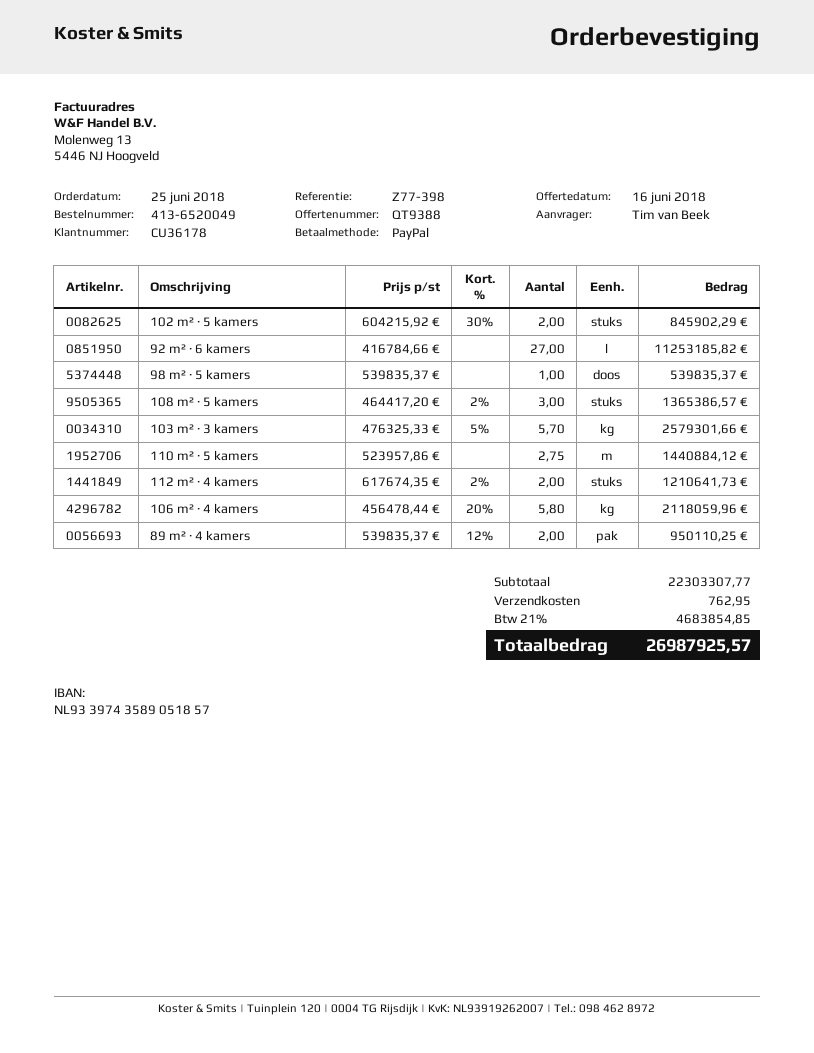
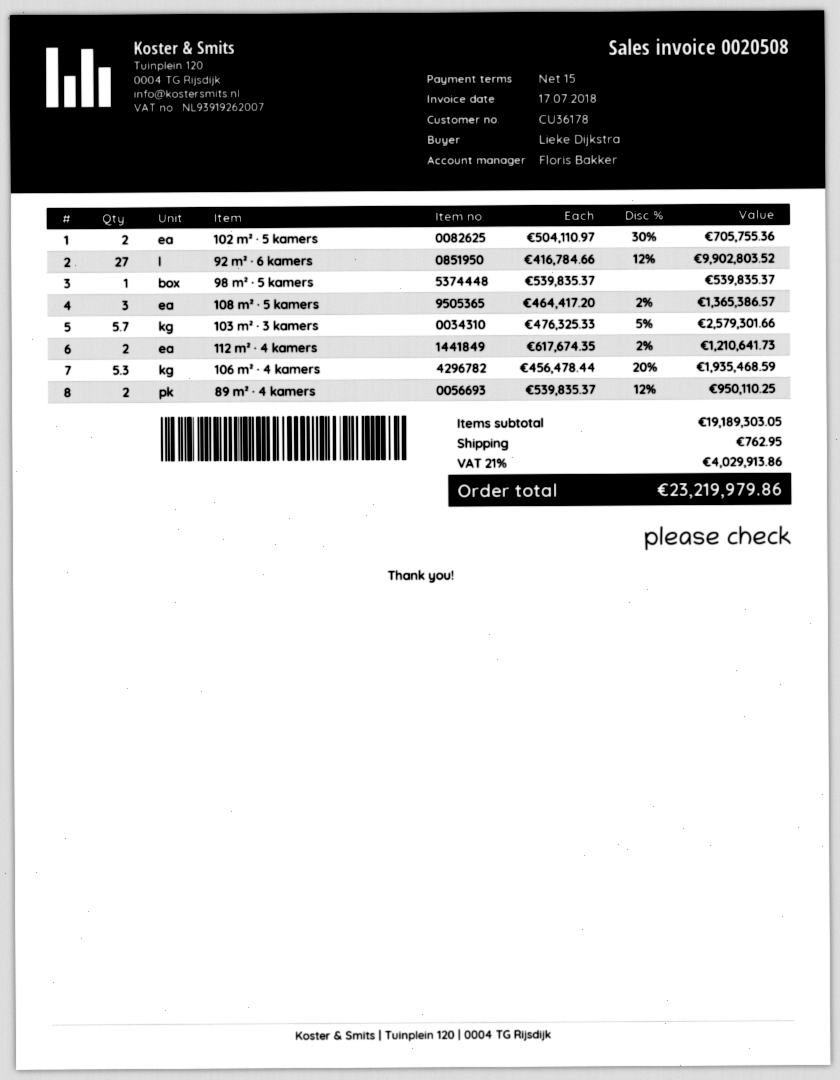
ordered by: Tim van Beek -> Lieke Dijkstra
102 m² · 5 kamers: 2 x 604215.92 - 30% = 845902.29 -> 2 x 504110.97 - 30% = 705755.36
92 m² · 6 kamers: 27 x 416784.66 = 11253185.82 -> 27 x 416784.66 - 12% = 9902803.52
110 m² · 5 kamers: 2.75 x 523957.86 = 1440884.12 -> none
106 m² · 4 kamers: 5.8 x 456478.44 - 20% = 2118059.96 -> 5.3 x 456478.44 - 20% = 1935468.59
subtotal: 22303307.77 -> 19189303.05
tax: 21% = 4683854.85 -> 21% = 4029913.86
total: 26987925.57 -> 23219979.86

